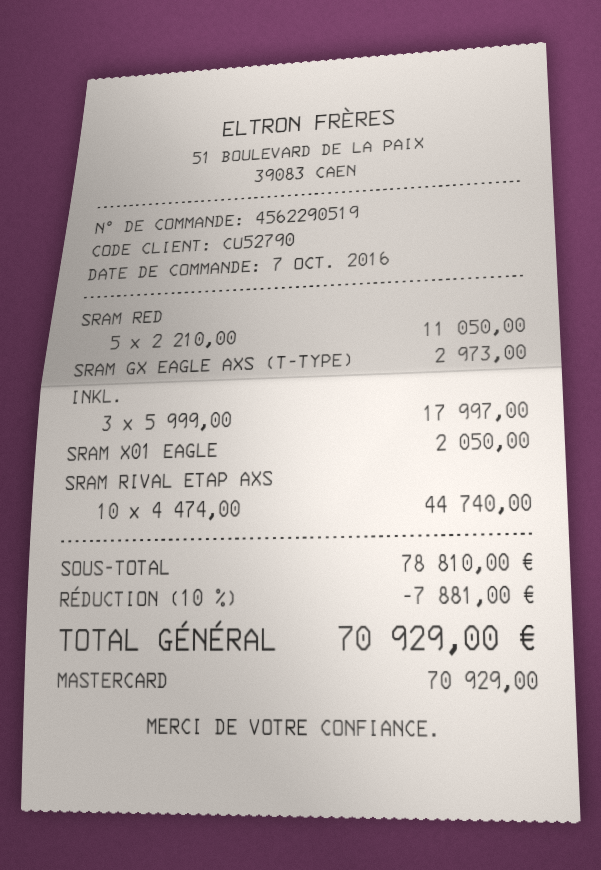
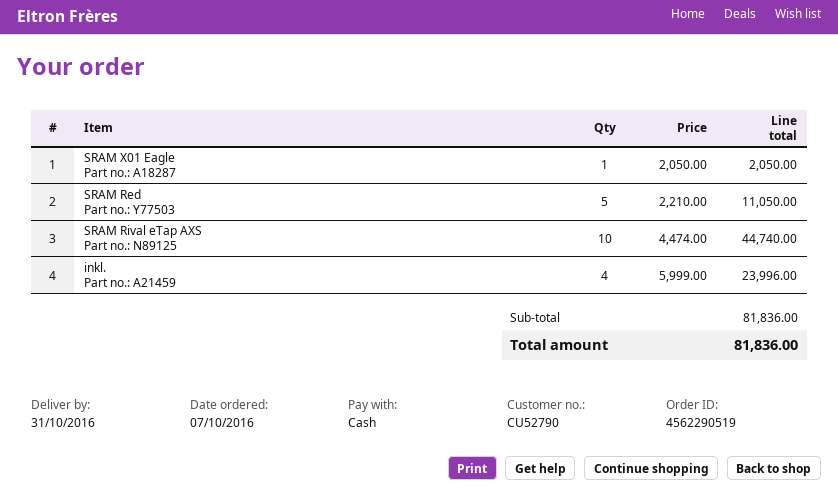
payment method: Mastercard -> cash
SRAM GX EAGLE AXS (T-TYPE): 1 x 2973.00 = 2973.00 -> none
INKL.: 3 x 5999.00 = 17997.00 -> 4 x 5999.00 = 23996.00
subtotal: 78810.00 -> 81836.00
discount: 10% = 7881.00 -> none
total: 70929.00 -> 81836.00

